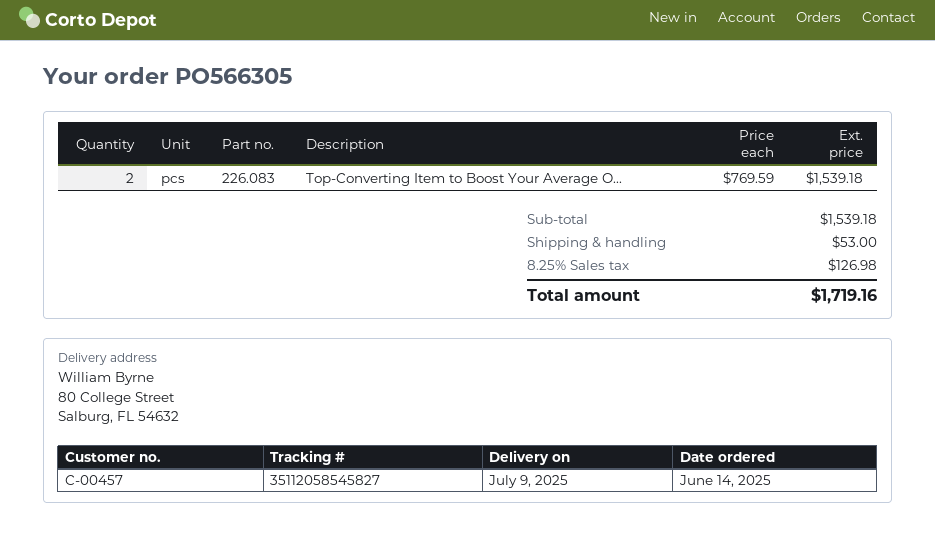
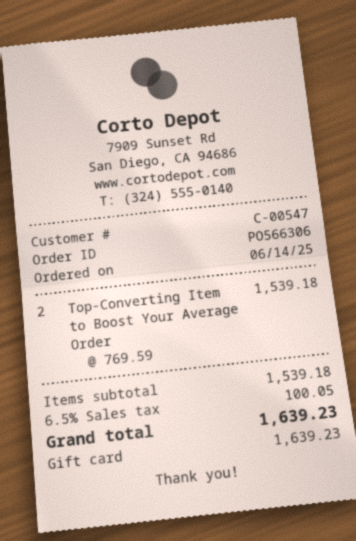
order number: PO566305 -> PO566306
customer number: C-00457 -> C-00547
shipping: 53.00 -> none
tax: 8.25% = 126.98 -> 6.5% = 100.05
total: 1719.16 -> 1639.23

